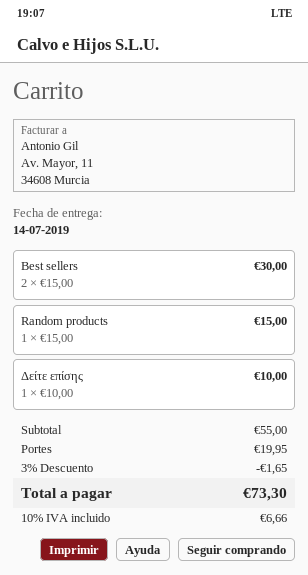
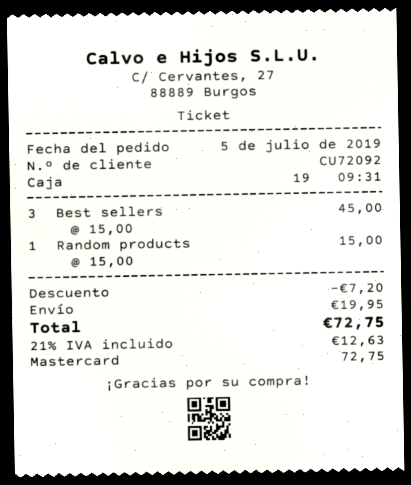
Best sellers: 2 x 15.00 = 30.00 -> 3 x 15.00 = 45.00
Δείτε επίσης: 1 x 10.00 = 10.00 -> none
discount: 1.65 -> 7.20
tax: 10% = 6.66 -> 21% = 12.63
total: 73.30 -> 72.75

